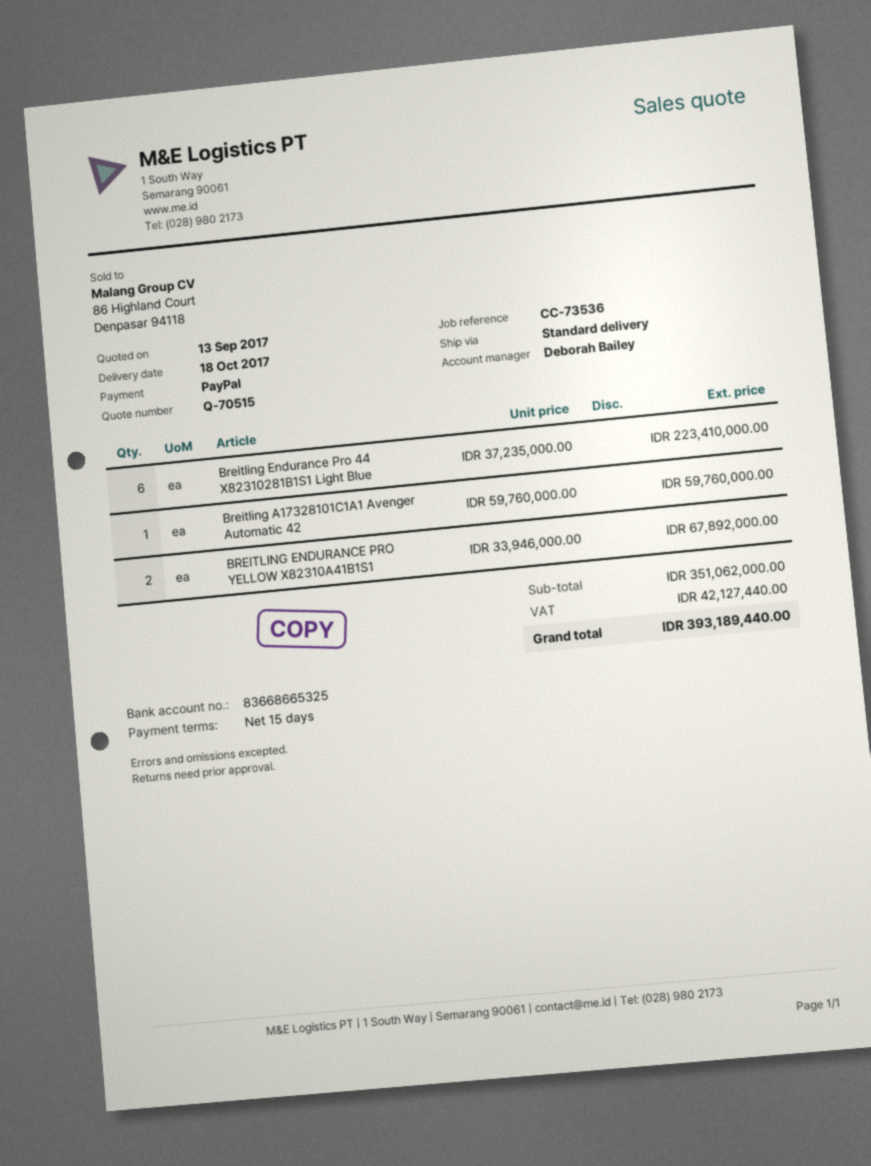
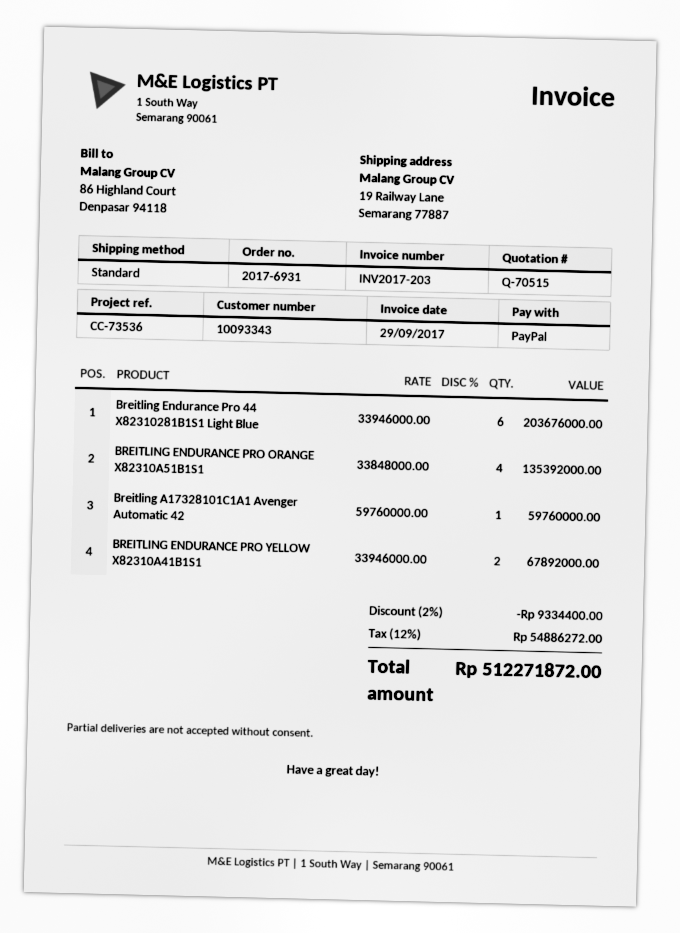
Breitling Endurance Pro 44 X82310281B1S1 Light Blue: 6 x 37235000.00 = 223410000.00 -> 6 x 33946000.00 = 203676000.00
BREITLING ENDURANCE PRO ORANGE X82310A51B1S1: none -> 4 x 33848000.00 = 135392000.00
discount: none -> 2% = 9334400.00
tax: 42127440.00 -> 54886272.00
total: 393189440.00 -> 512271872.00

